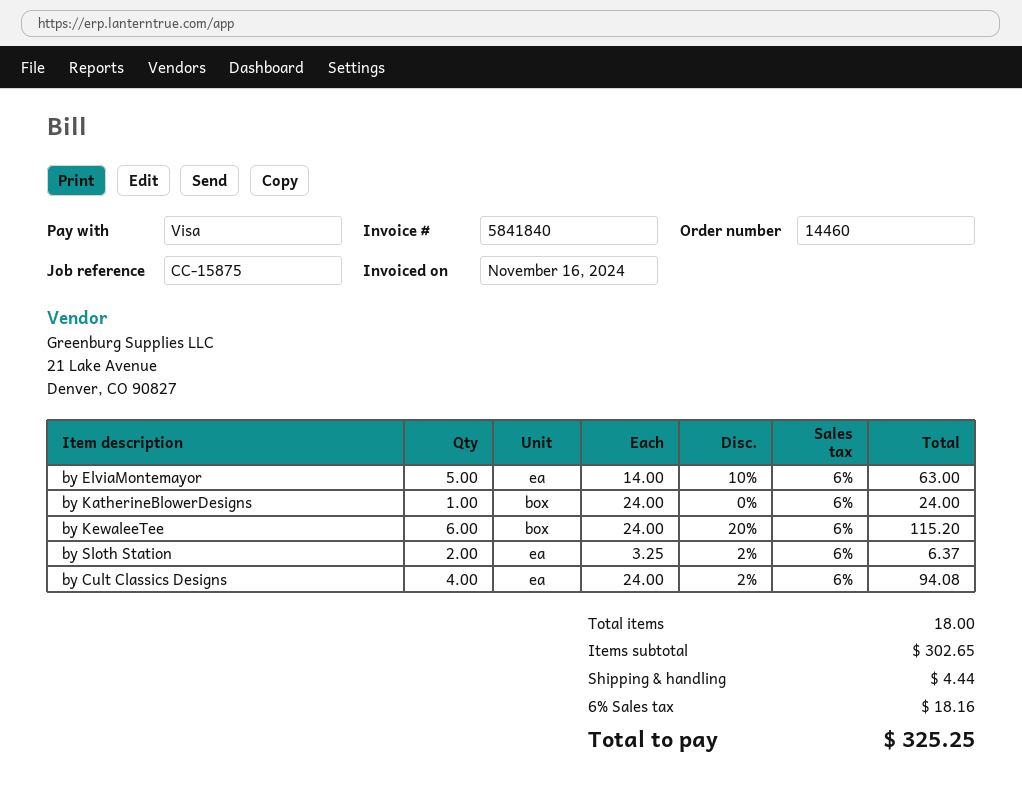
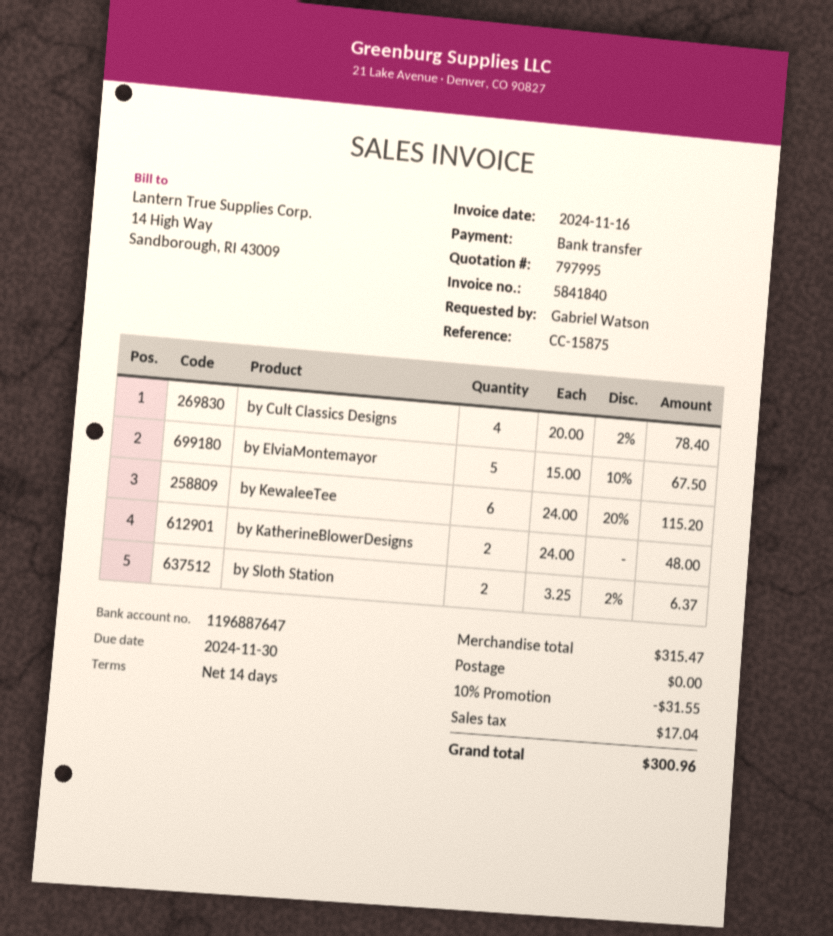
payment method: Visa -> bank transfer
by ElviaMontemayor: 5 x 14.00 - 10% = 63.00 -> 5 x 15.00 - 10% = 67.50
by KatherineBlowerDesigns: 1 x 24.00 = 24.00 -> 2 x 24.00 = 48.00
by Cult Classics Designs: 4 x 24.00 - 2% = 94.08 -> 4 x 20.00 - 2% = 78.40
subtotal: 302.65 -> 315.47
discount: none -> 10% = 31.55
shipping: 4.44 -> 0.00
tax: 18.16 -> 17.04
total: 325.25 -> 300.96

